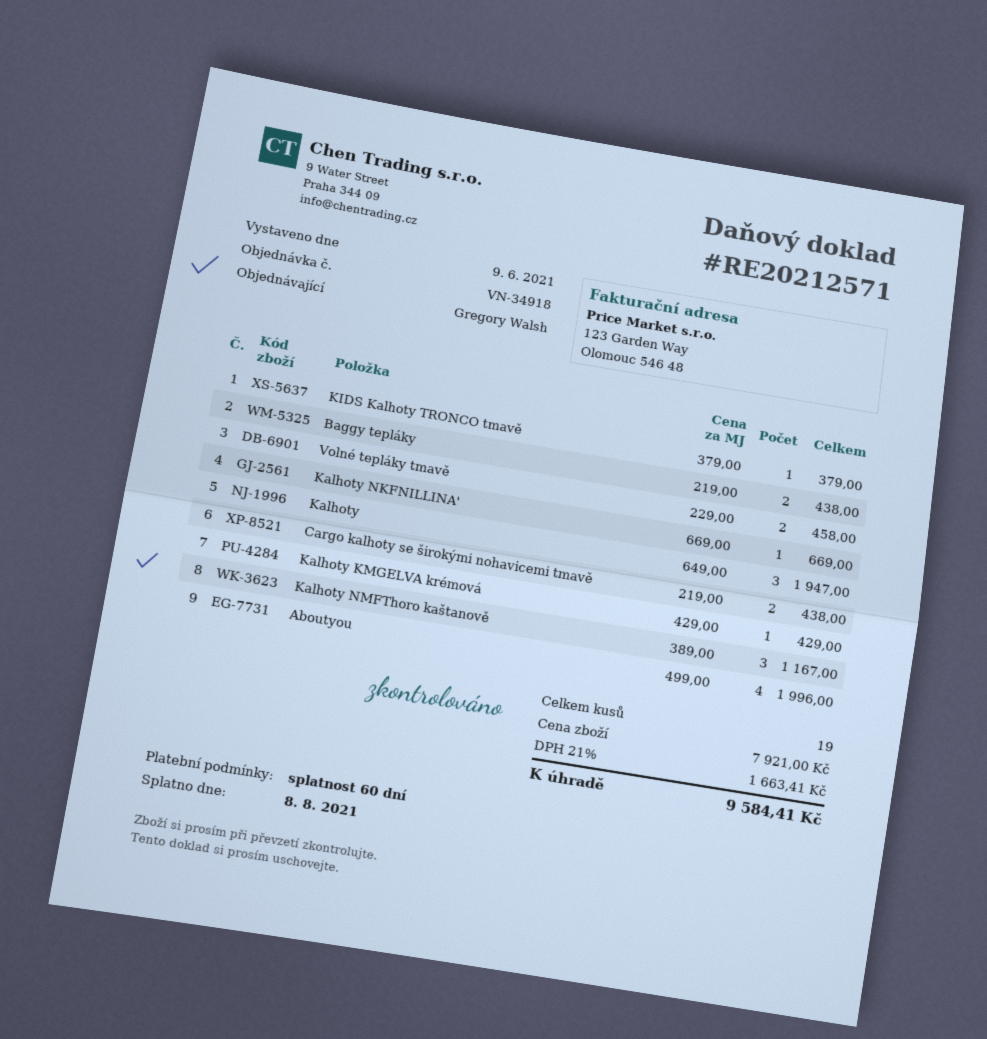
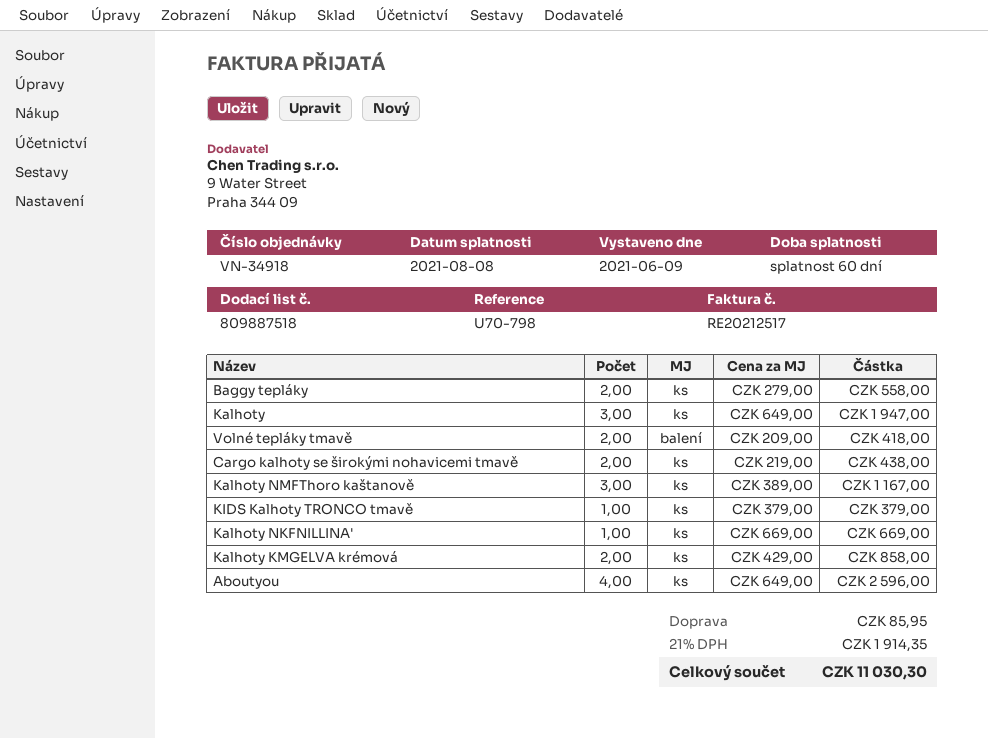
invoice number: RE20212571 -> RE20212517
Baggy tepláky: 2 x 219.00 = 438.00 -> 2 x 279.00 = 558.00
Volné tepláky tmavě: 2 x 229.00 = 458.00 -> 2 x 209.00 = 418.00
Kalhoty KMGELVA krémová: 1 x 429.00 = 429.00 -> 2 x 429.00 = 858.00
Aboutyou: 4 x 499.00 = 1996.00 -> 4 x 649.00 = 2596.00
shipping: none -> 85.95
tax: 21% = 1663.41 -> 21% = 1914.35
total: 9584.41 -> 11030.30

